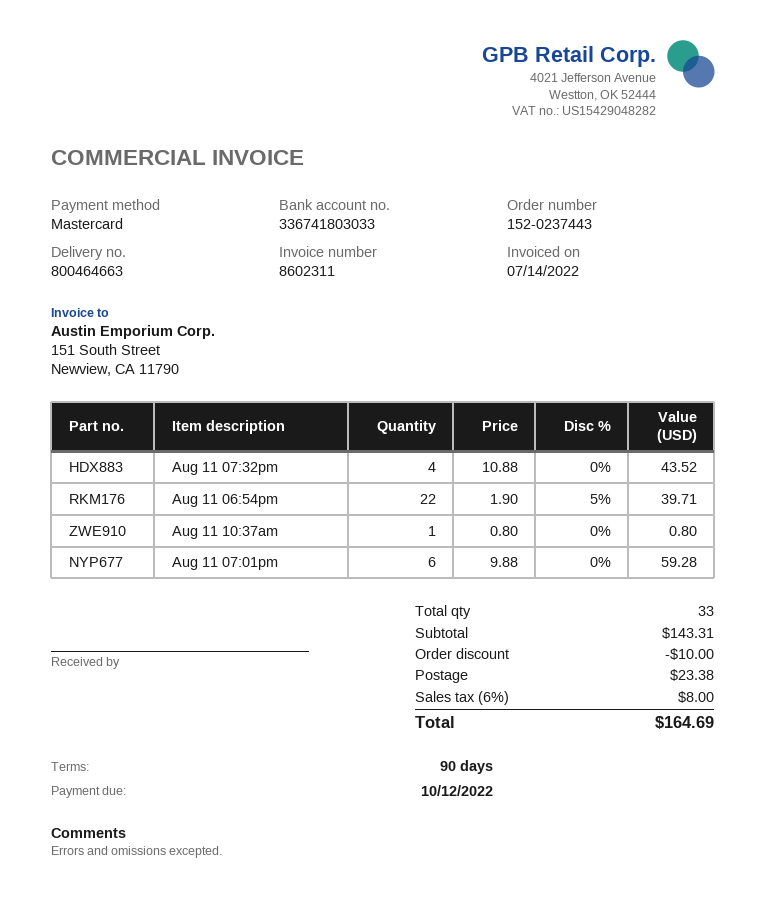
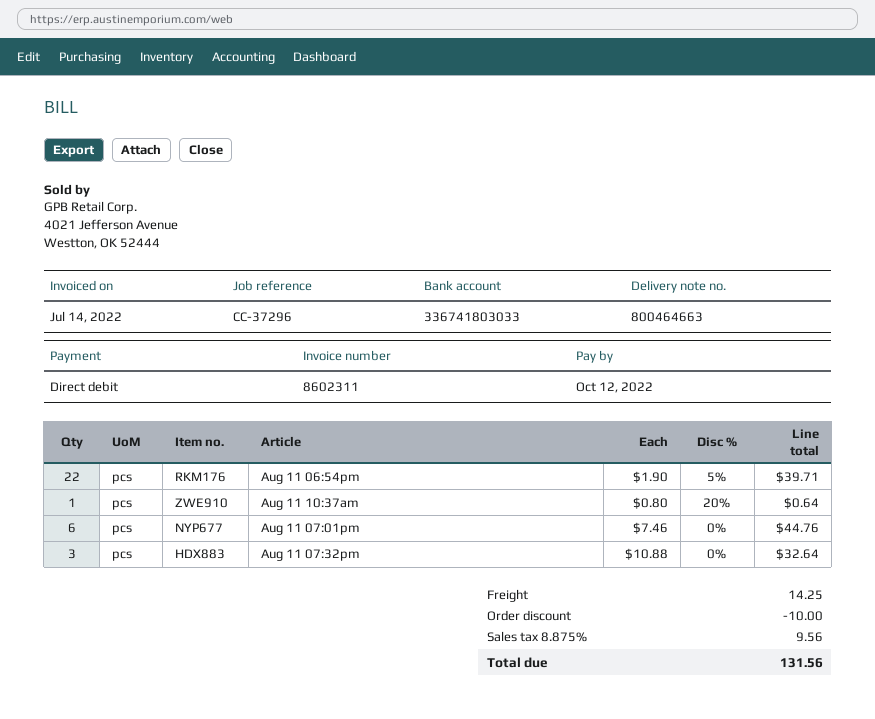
payment method: Mastercard -> direct debit
Aug 11 07:32pm: 4 x 10.88 = 43.52 -> 3 x 10.88 = 32.64
Aug 11 10:37am: 1 x 0.80 = 0.80 -> 1 x 0.80 - 20% = 0.64
Aug 11 07:01pm: 6 x 9.88 = 59.28 -> 6 x 7.46 = 44.76
shipping: 23.38 -> 14.25
tax: 6% = 8.00 -> 8.875% = 9.56
total: 164.69 -> 131.56

